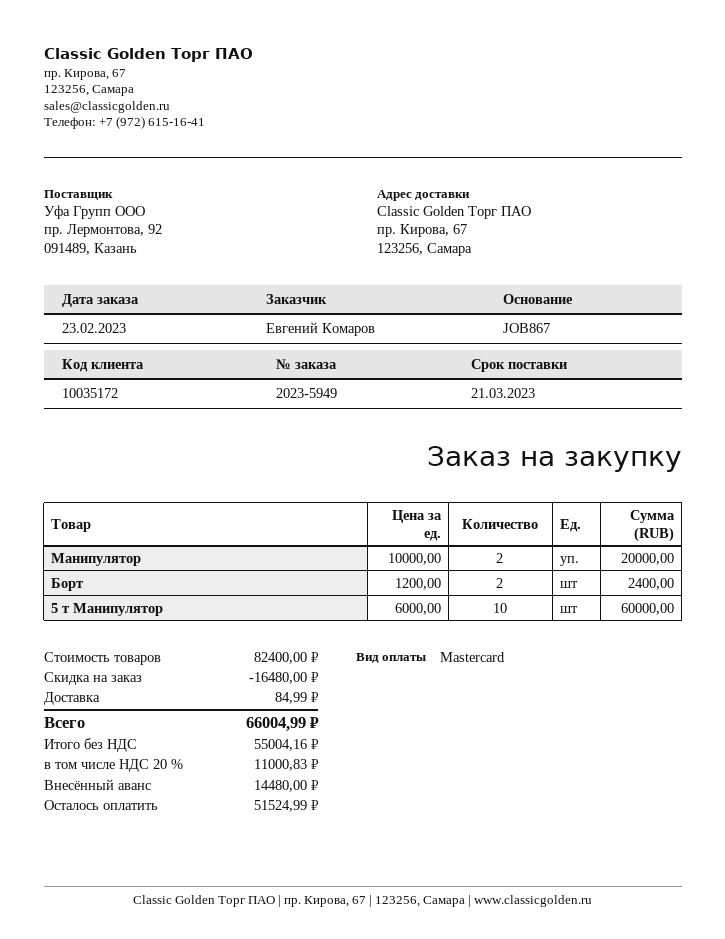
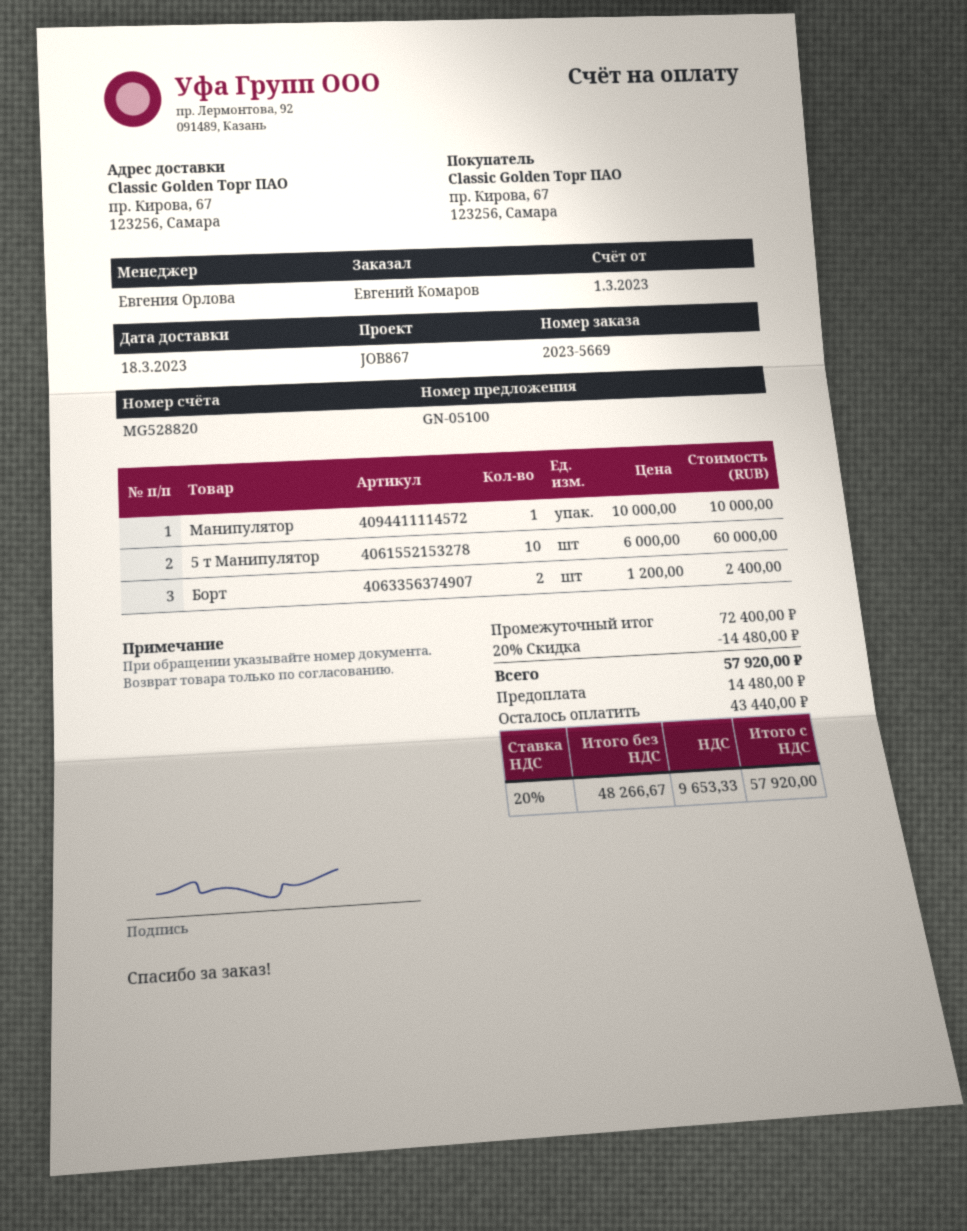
order number: 2023-5949 -> 2023-5669
delivery date: 2023-03-21 -> 2023-03-18
Манипулятор: 2 x 10000.00 = 20000.00 -> 1 x 10000.00 = 10000.00
subtotal: 82400.00 -> 72400.00
discount: 16480.00 -> 14480.00
shipping: 84.99 -> none
net: 55004.16 -> 48266.67
tax: 20% = 11000.83 -> 20% = 9653.33
total: 66004.99 -> 57920.00
balance: 51524.99 -> 43440.00

